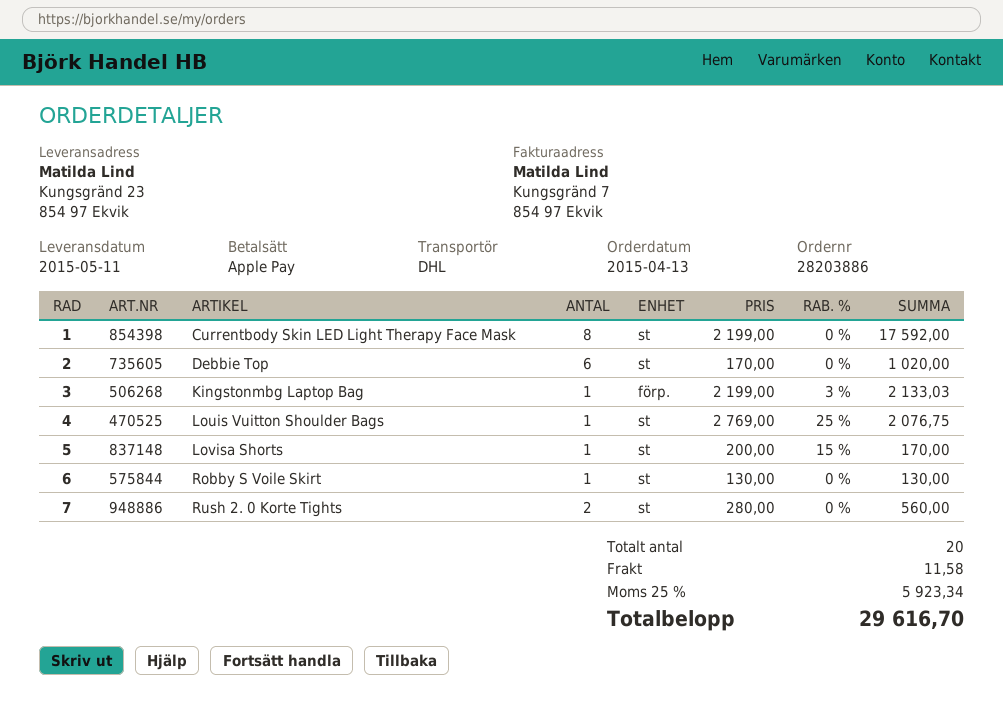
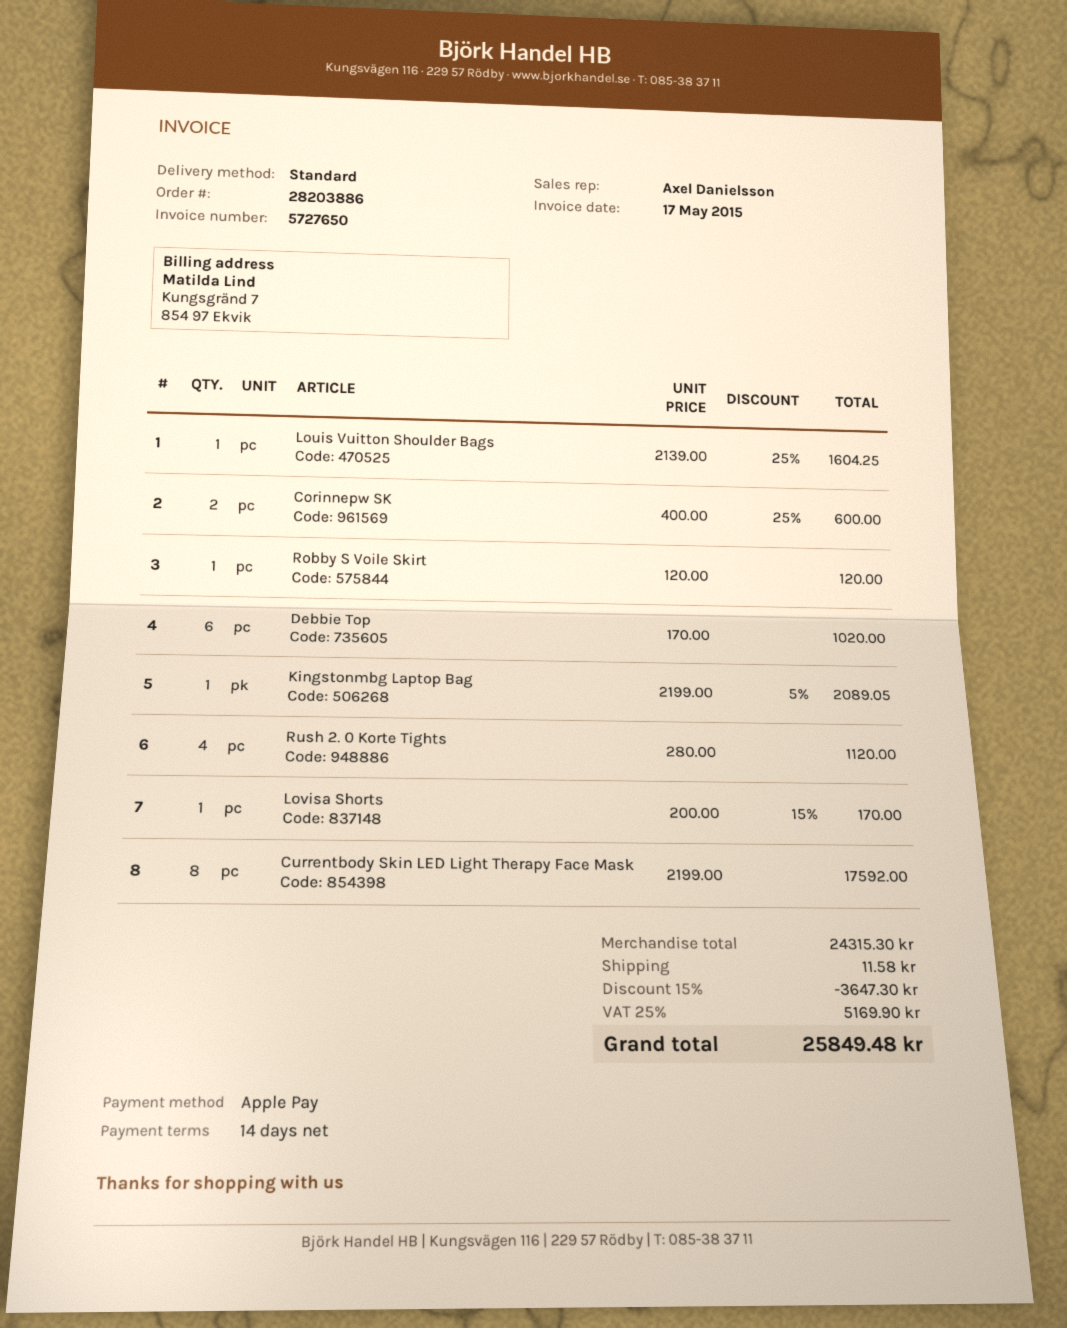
shipping method: DHL -> standard
Kingstonmbg Laptop Bag: 1 x 2199.00 - 3% = 2133.03 -> 1 x 2199.00 - 5% = 2089.05
Louis Vuitton Shoulder Bags: 1 x 2769.00 - 25% = 2076.75 -> 1 x 2139.00 - 25% = 1604.25
Robby S Voile Skirt: 1 x 130.00 = 130.00 -> 1 x 120.00 = 120.00
Rush 2. 0 Korte Tights: 2 x 280.00 = 560.00 -> 4 x 280.00 = 1120.00
Corinnepw SK: none -> 2 x 400.00 - 25% = 600.00
discount: none -> 15% = 3647.30
tax: 25% = 5923.34 -> 25% = 5169.90
total: 29616.70 -> 25849.48

